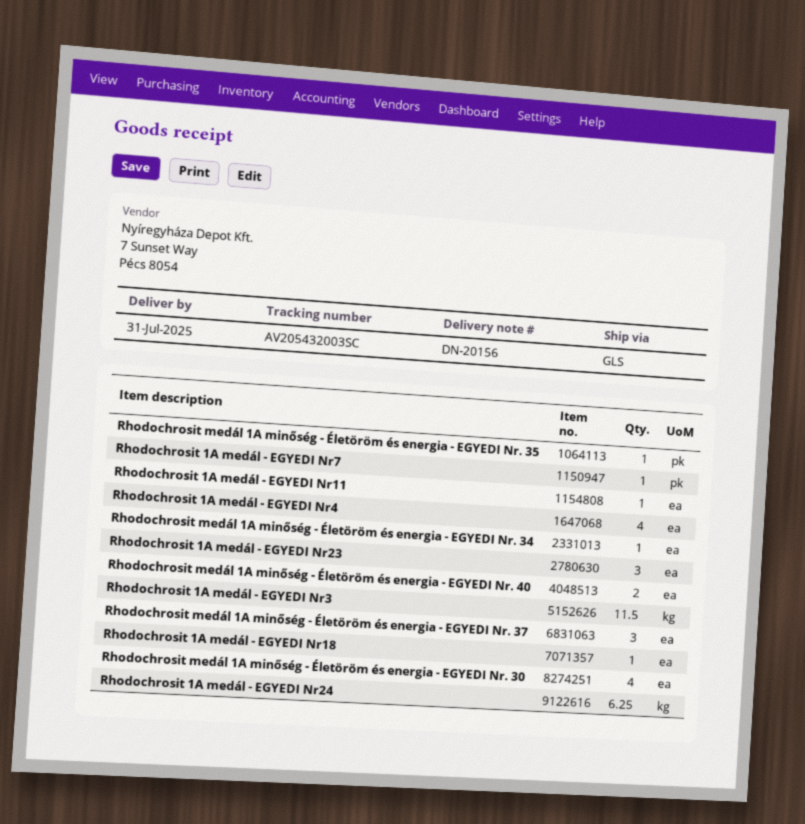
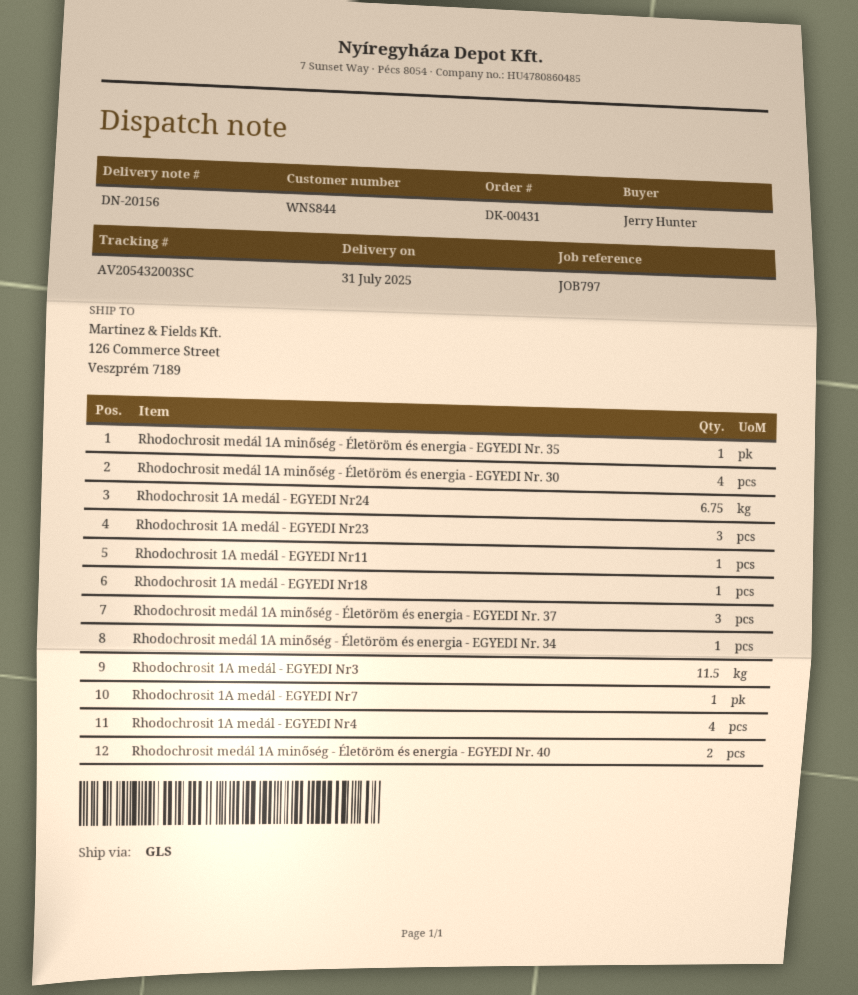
Rhodochrosit 1A medál - EGYEDI Nr24: 6.25 -> 6.75

